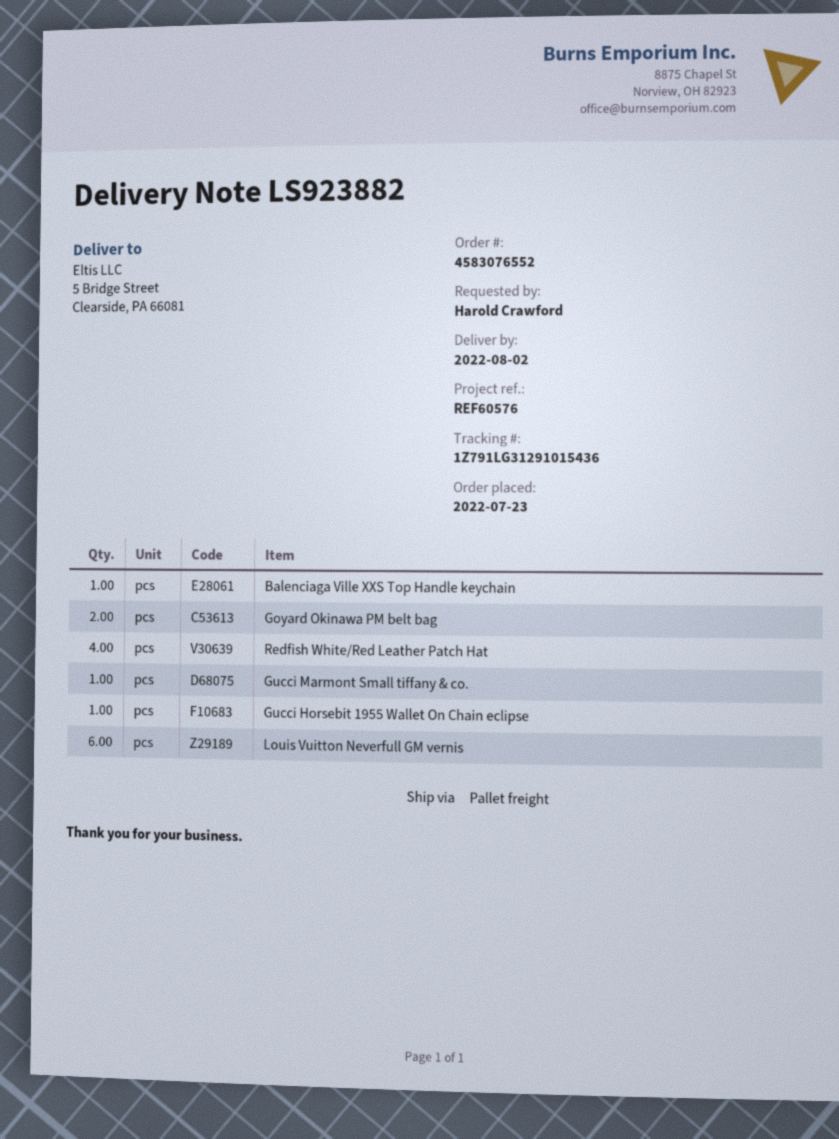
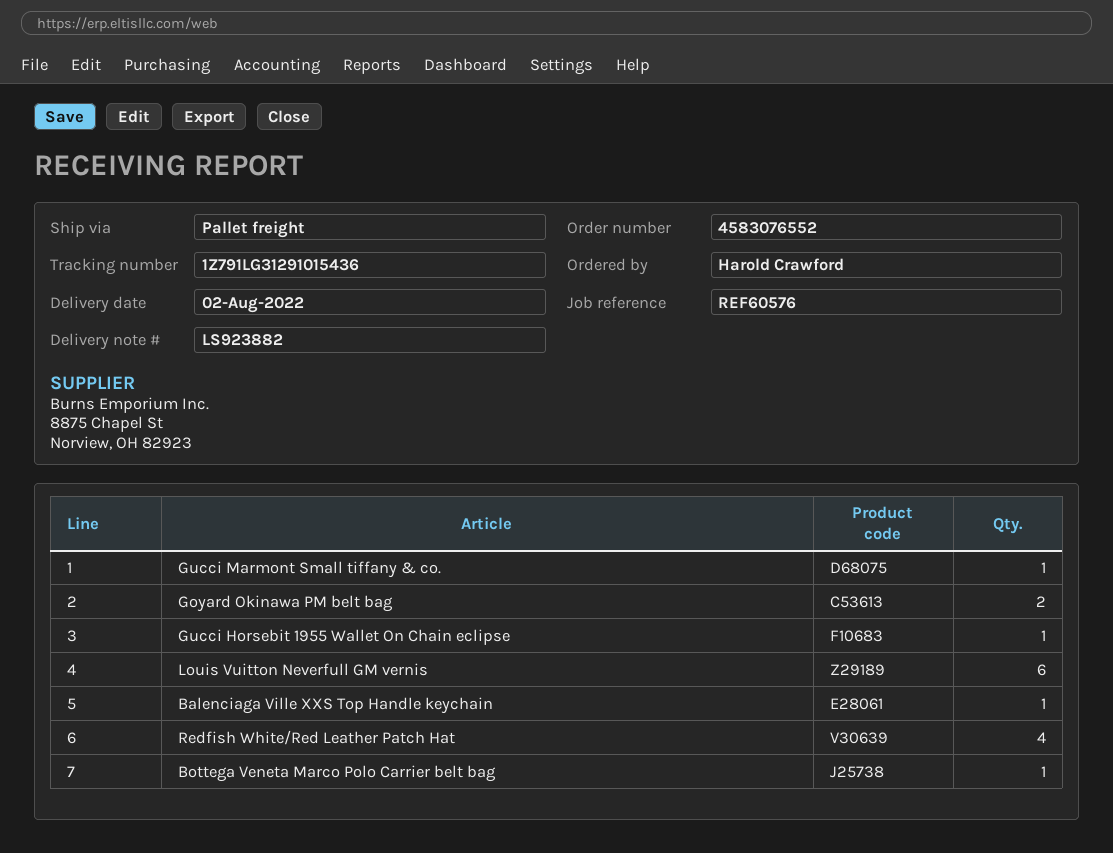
Bottega Veneta Marco Polo Carrier belt bag: none -> 1

